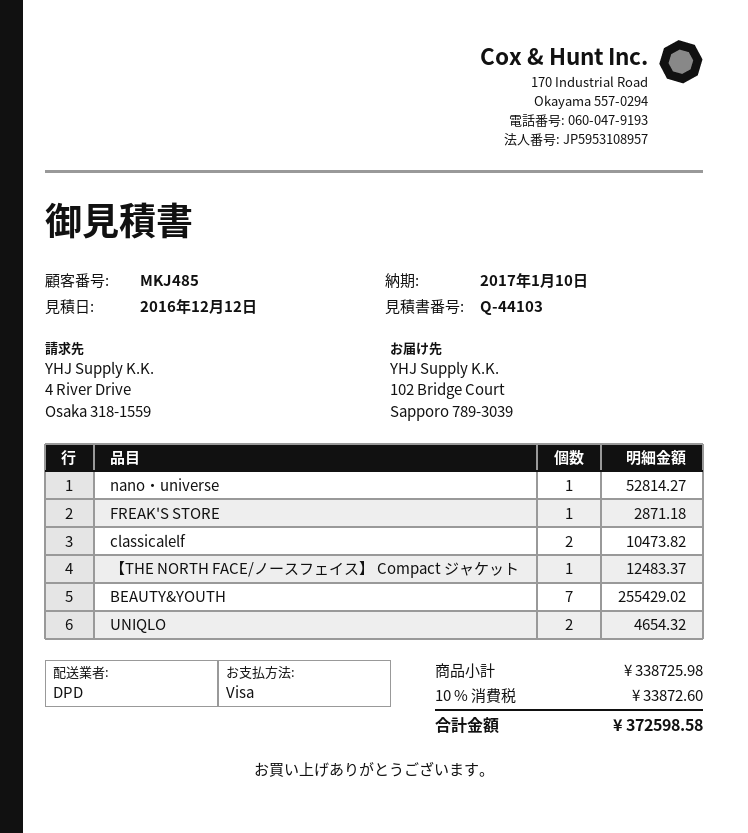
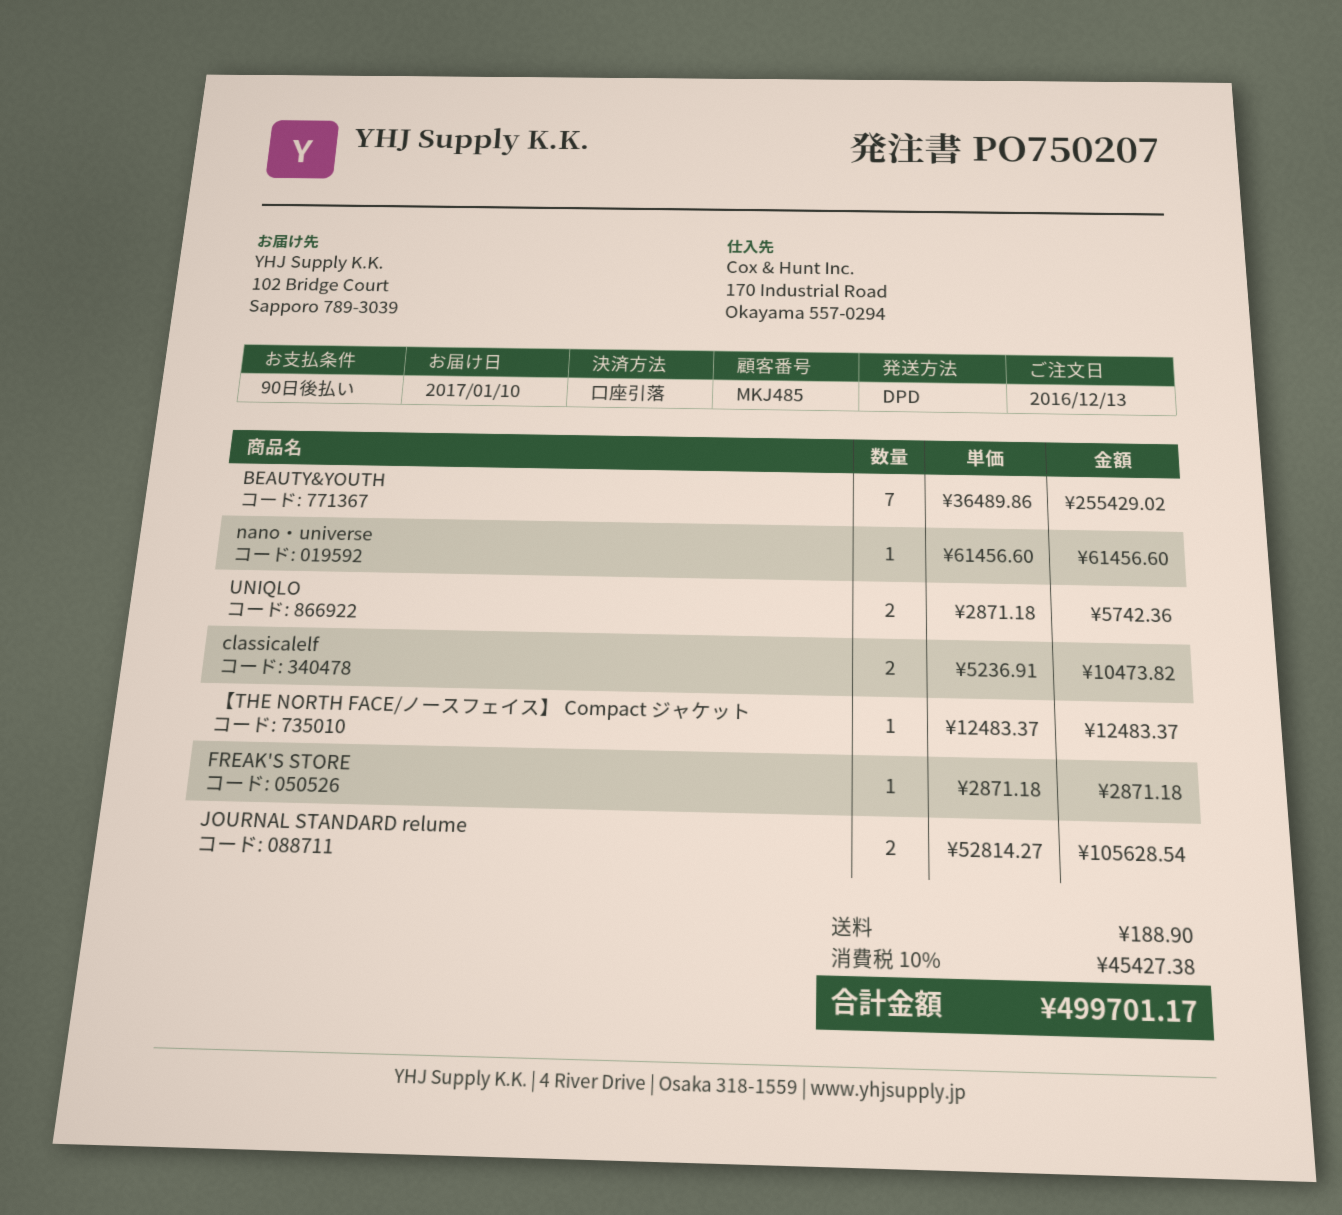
payment method: Visa -> direct debit
nano・universe: 1 for 52814.27 -> 1 for 61456.60
UNIQLO: 2 for 4654.32 -> 2 for 5742.36
JOURNAL STANDARD relume: none -> 2 for 105628.54
shipping: none -> 188.90
tax: 10% = 33872.60 -> 10% = 45427.38
total: 372598.58 -> 499701.17

